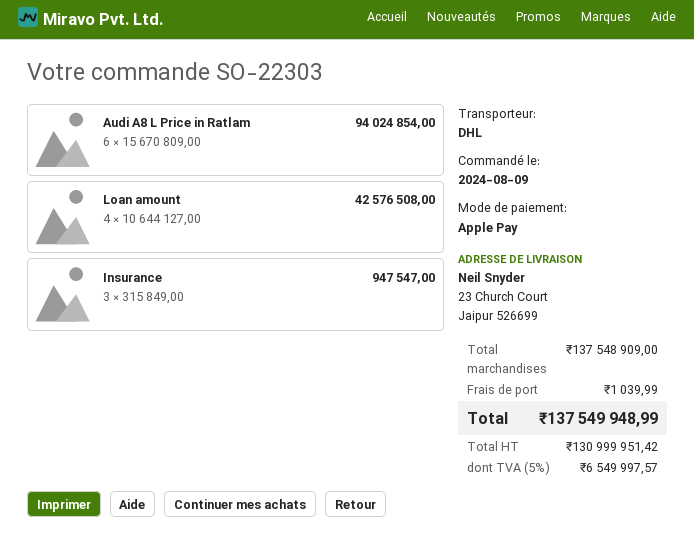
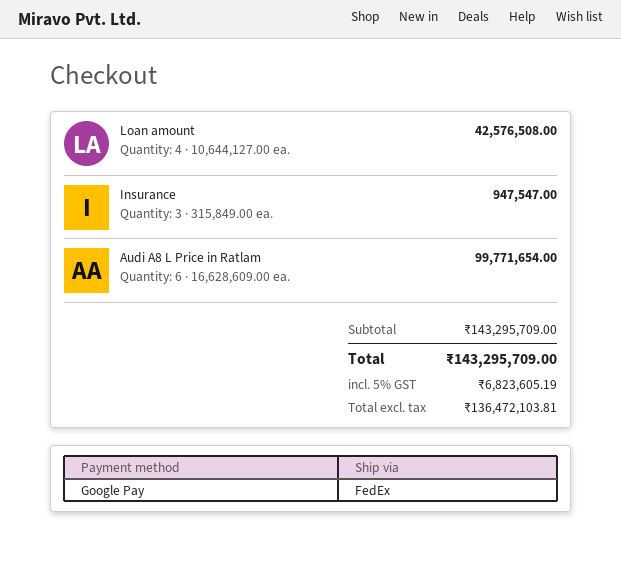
payment method: Apple Pay -> Google Pay
shipping method: DHL -> FedEx
Audi A8 L Price in Ratlam: 6 x 15670809.00 = 94024854.00 -> 6 x 16628609.00 = 99771654.00
subtotal: 137548909.00 -> 143295709.00
shipping: 1039.99 -> none
net: 130999951.42 -> 136472103.81
tax: 5% = 6549997.57 -> 5% = 6823605.19
total: 137549948.99 -> 143295709.00

